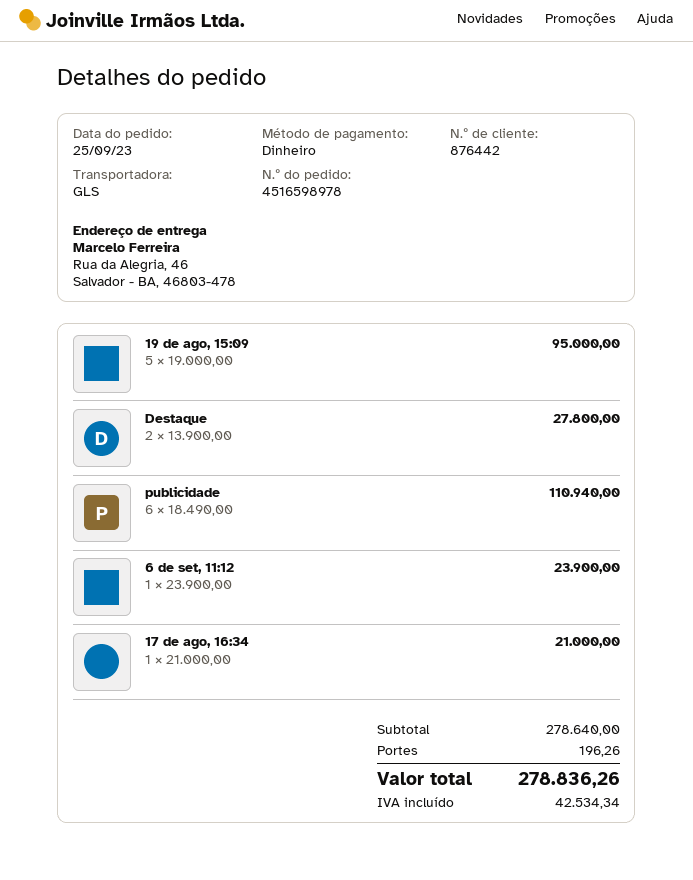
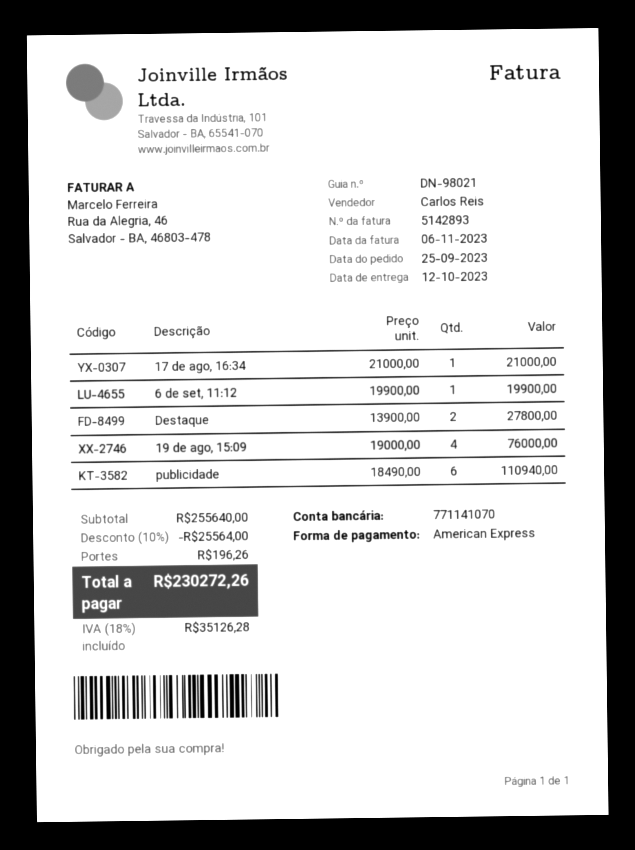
payment method: cash -> American Express
19 de ago, 15:09: 5 x 19000.00 = 95000.00 -> 4 x 19000.00 = 76000.00
6 de set, 11:12: 1 x 23900.00 = 23900.00 -> 1 x 19900.00 = 19900.00
subtotal: 278640.00 -> 255640.00
discount: none -> 10% = 25564.00
tax: 42534.34 -> 35126.28
total: 278836.26 -> 230272.26

